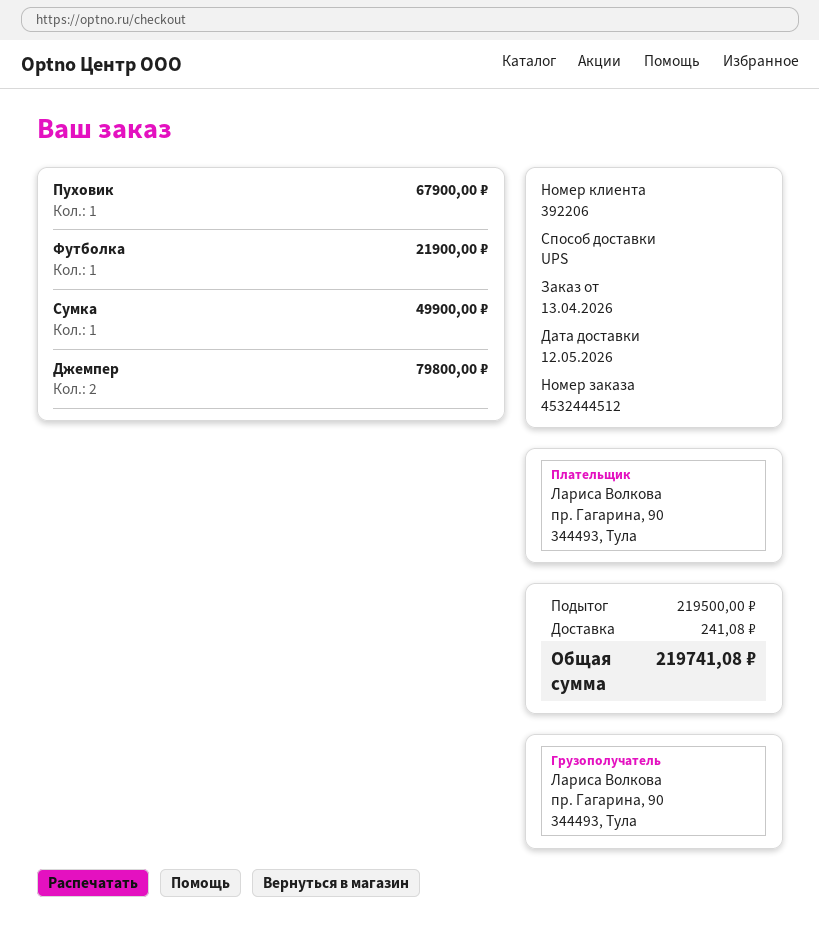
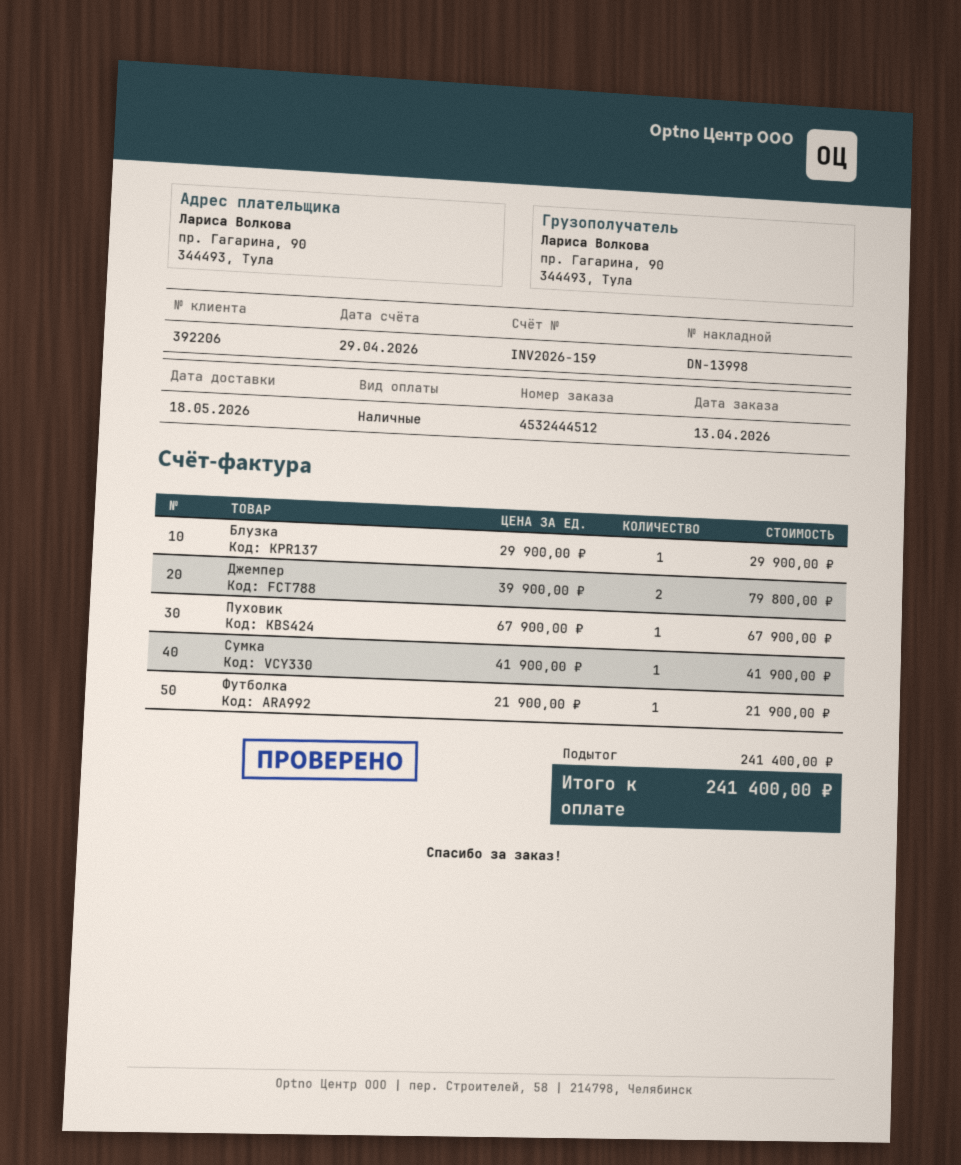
delivery date: 2026-05-12 -> 2026-05-18
Сумка: 1 for 49900.00 -> 1 for 41900.00
Блузка: none -> 1 for 29900.00
subtotal: 219500.00 -> 241400.00
shipping: 241.08 -> none
total: 219741.08 -> 241400.00

